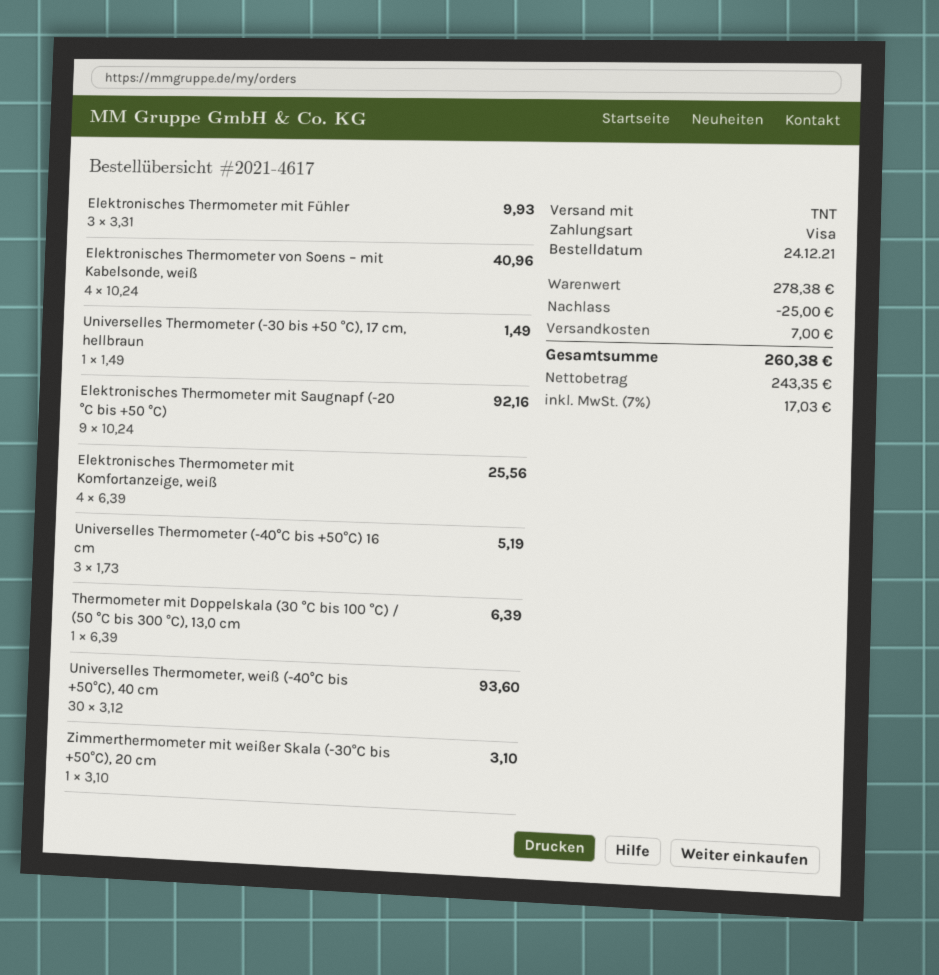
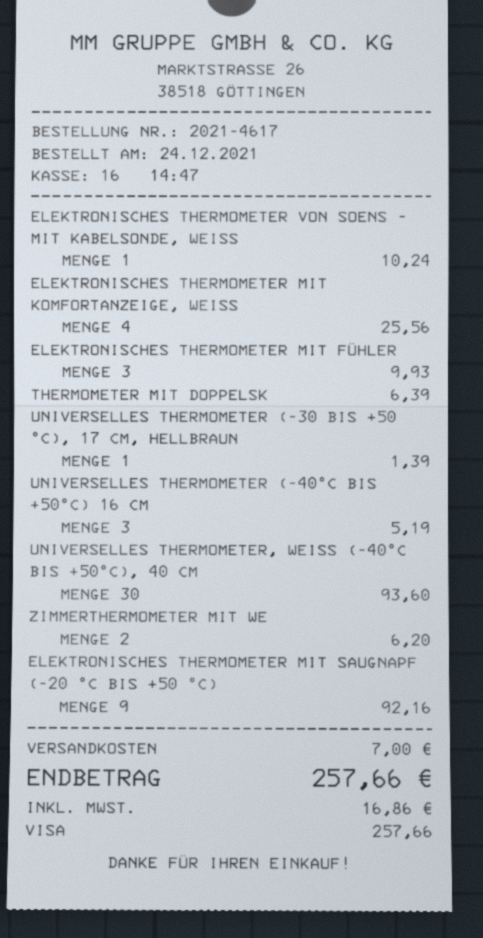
Elektronisches Thermometer von Soens – mit Kabelsonde, weiß: 4 for 40.96 -> 1 for 10.24
Universelles Thermometer (-30 bis +50 °C), 17 cm, hellbraun: 1 for 1.49 -> 1 for 1.39
Zimmerthermometer mit weißer Skala (-30°C bis +50°C), 20 cm: 1 for 3.10 -> 2 for 6.20
discount: 25.00 -> none
tax: 17.03 -> 16.86
total: 260.38 -> 257.66

